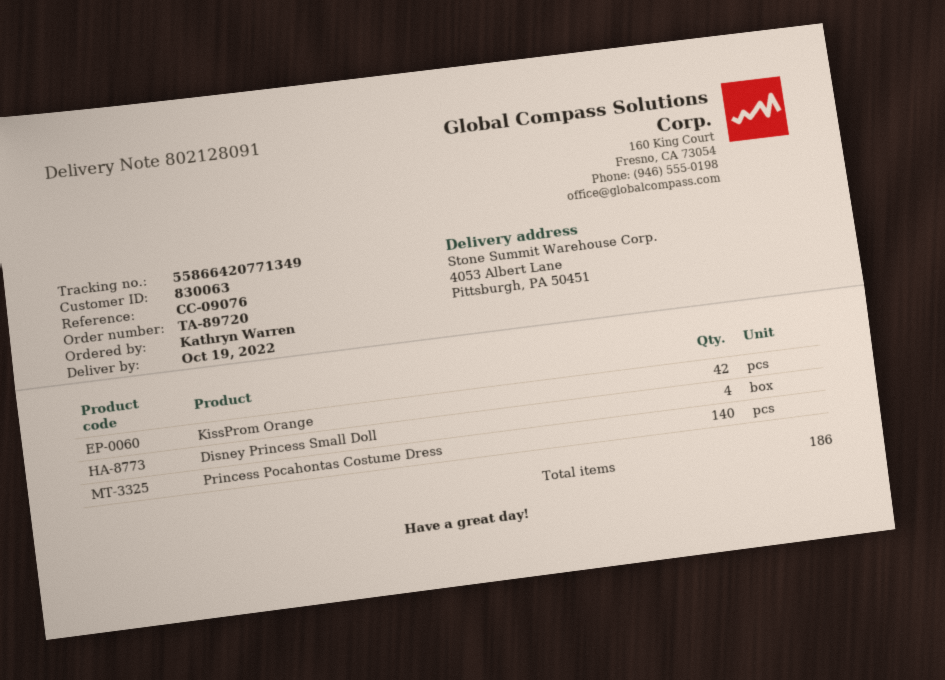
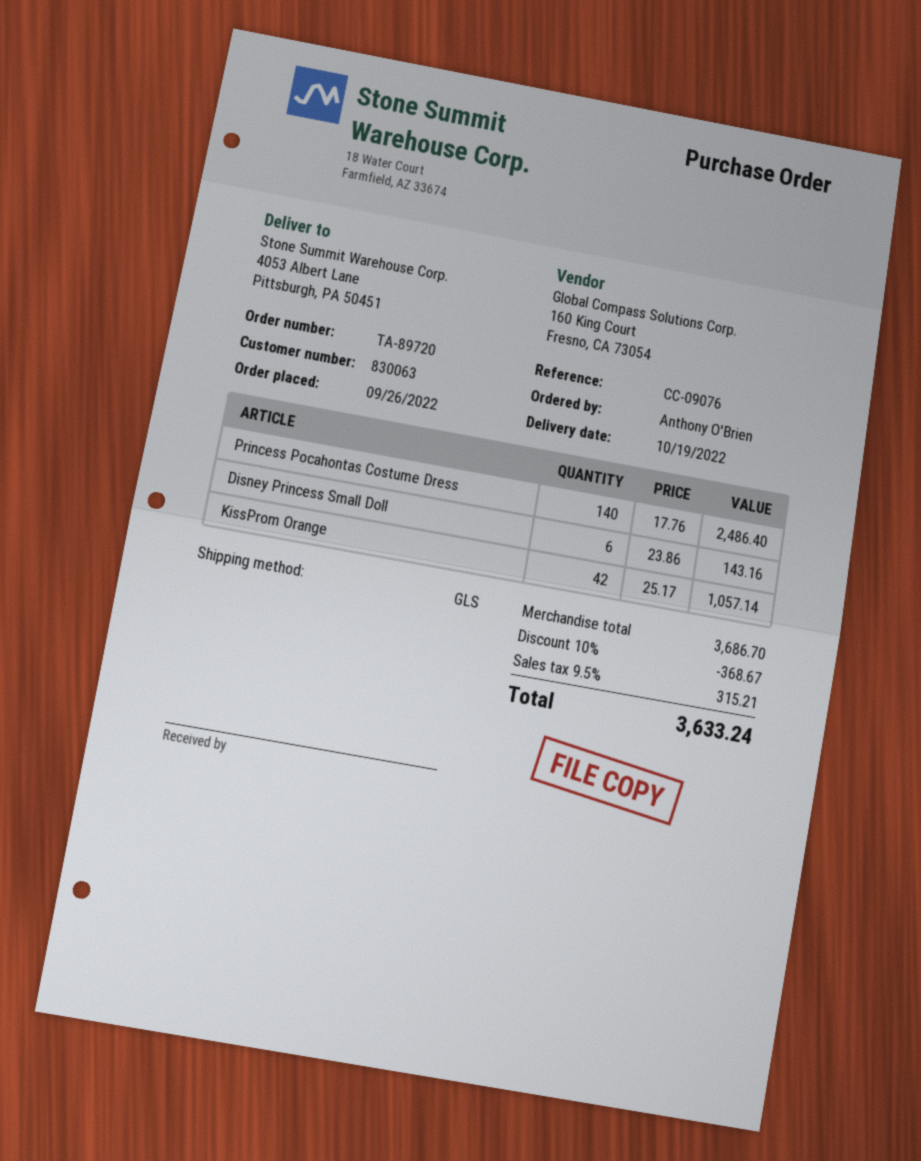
ordered by: Kathryn Warren -> Anthony O'Brien
Disney Princess Small Doll: 4 -> 6

